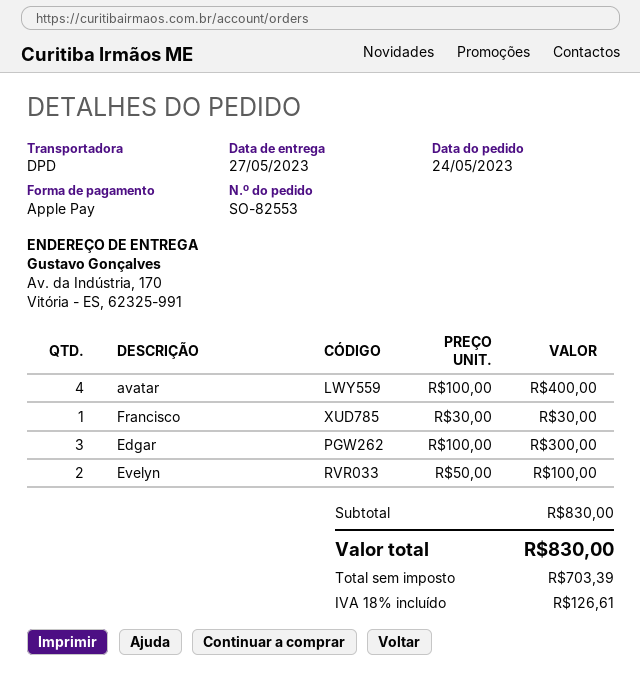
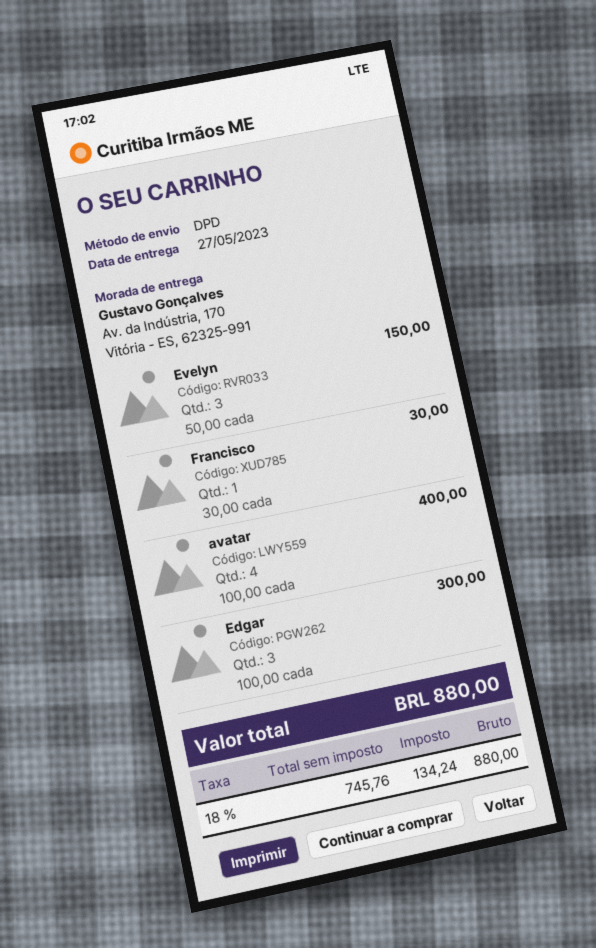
Evelyn: 2 x 50.00 = 100.00 -> 3 x 50.00 = 150.00
net: 703.39 -> 745.76
tax: 18% = 126.61 -> 18% = 134.24
total: 830.00 -> 880.00

